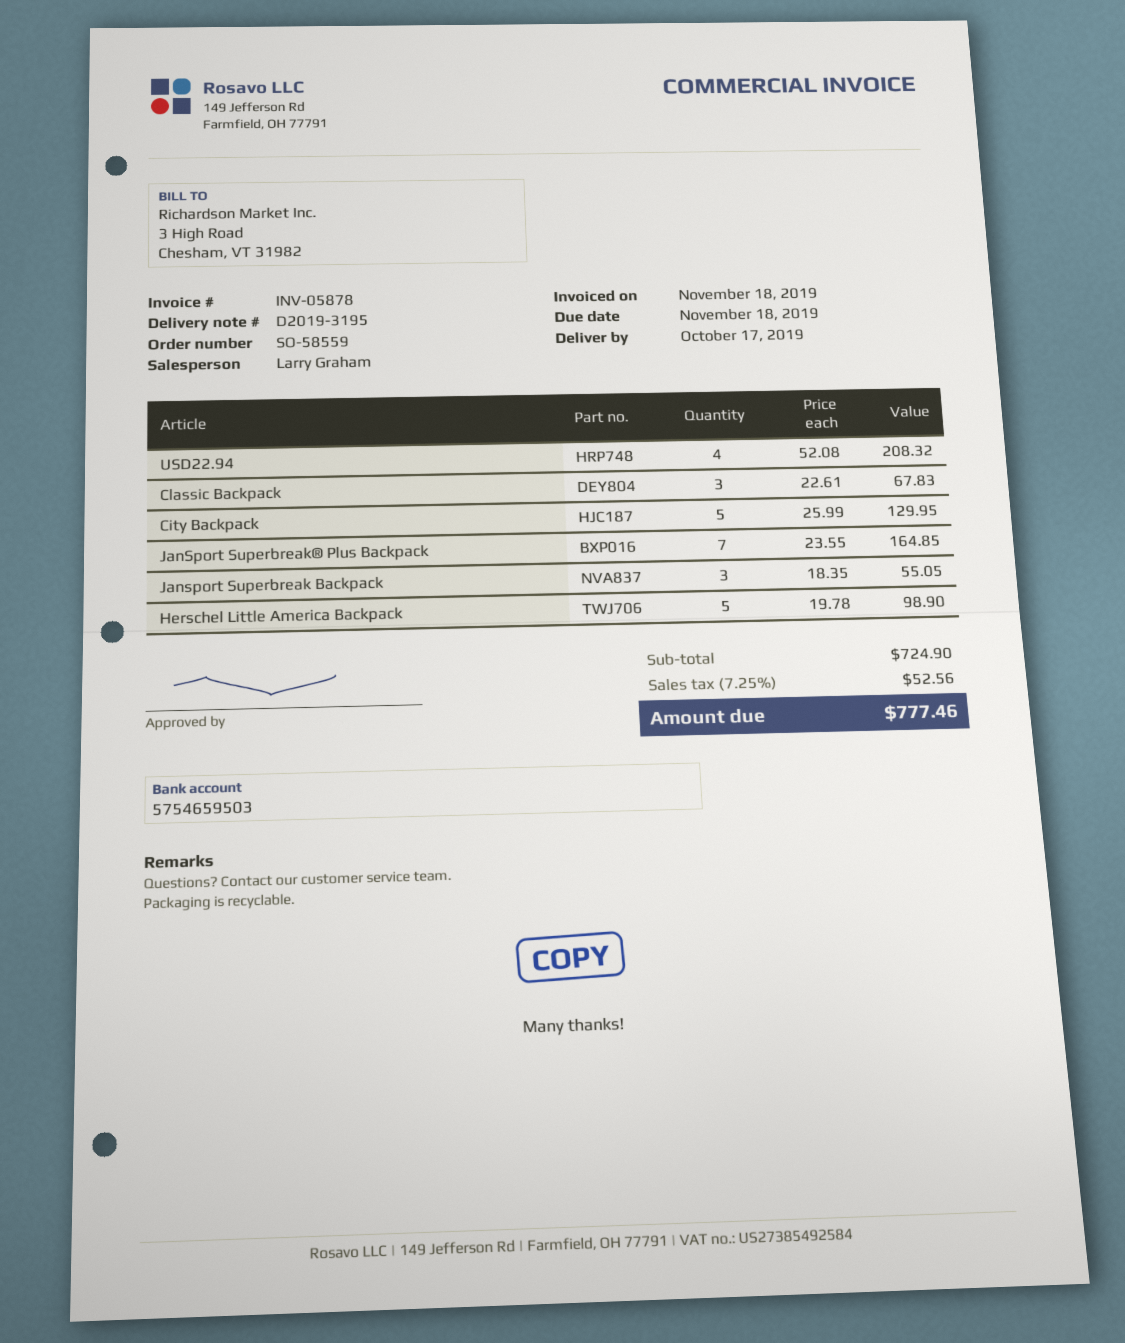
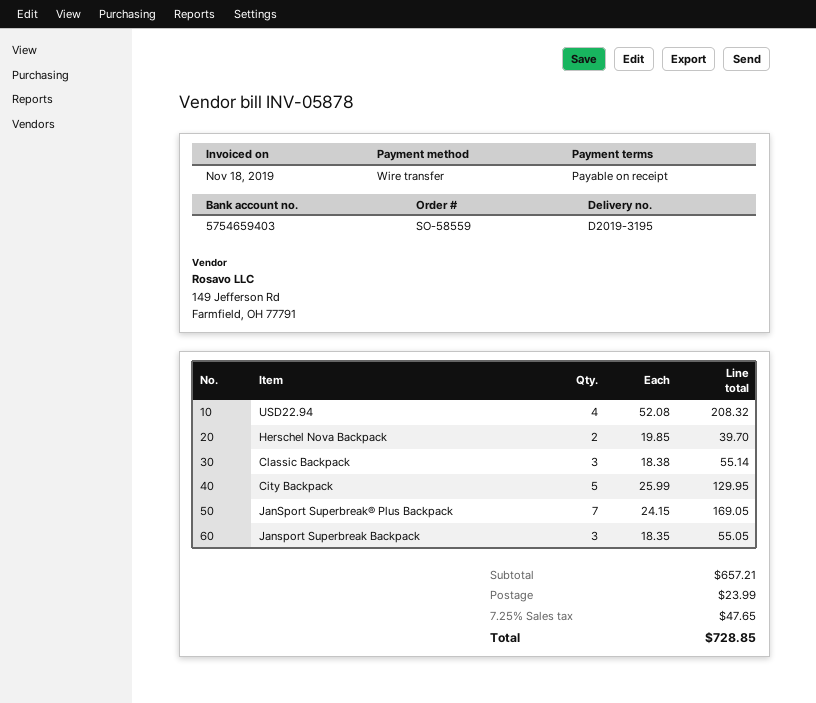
bank account: 5754659503 -> 5754659403
Classic Backpack: 3 x 22.61 = 67.83 -> 3 x 18.38 = 55.14
JanSport Superbreak® Plus Backpack: 7 x 23.55 = 164.85 -> 7 x 24.15 = 169.05
Herschel Little America Backpack: 5 x 19.78 = 98.90 -> none
Herschel Nova Backpack: none -> 2 x 19.85 = 39.70
subtotal: 724.90 -> 657.21
shipping: none -> 23.99
tax: 7.25% = 52.56 -> 7.25% = 47.65
total: 777.46 -> 728.85

